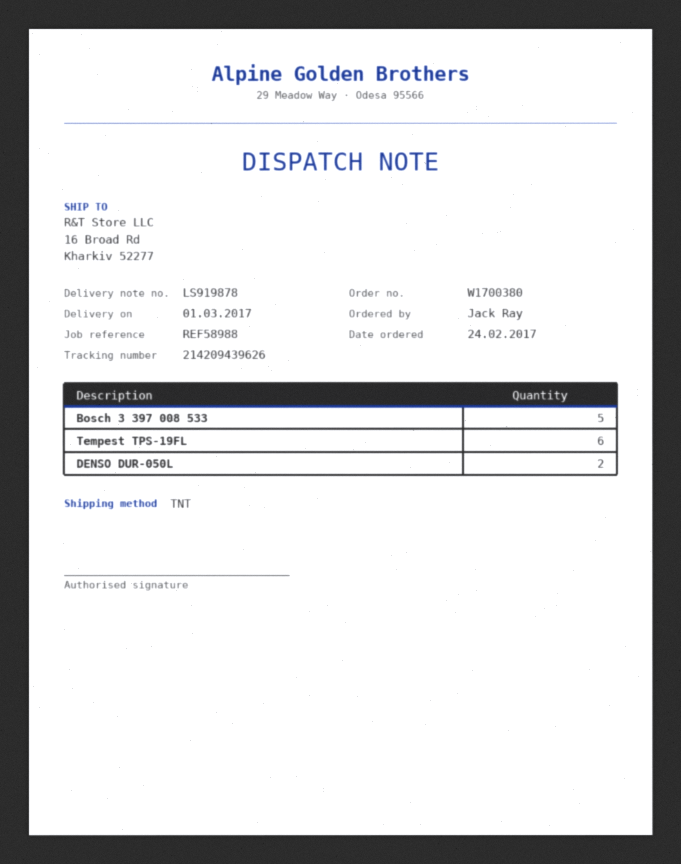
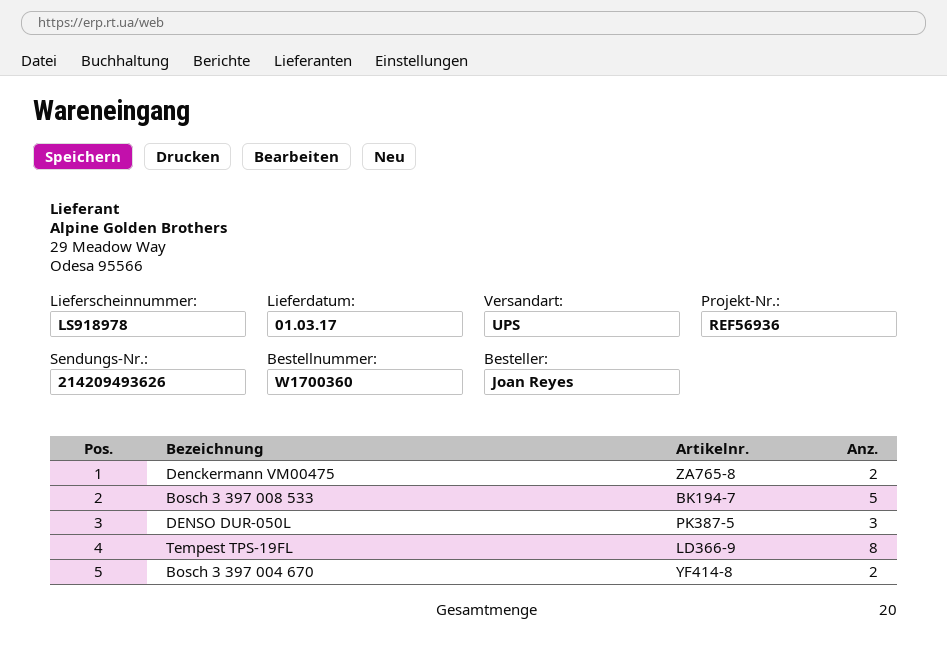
order number: W1700380 -> W1700360
delivery note number: LS919878 -> LS918978
reference: REF58988 -> REF56936
ordered by: Jack Ray -> Joan Reyes
shipping method: TNT -> UPS
tracking number: 214209439626 -> 214209493626
Tempest TPS-19FL: 6 -> 8
DENSO DUR-050L: 2 -> 3
Denckermann VM00475: none -> 2
Bosch 3 397 004 670: none -> 2

